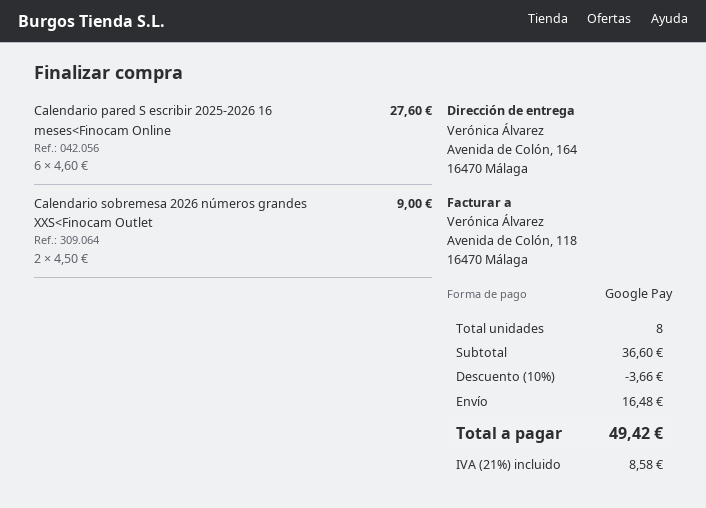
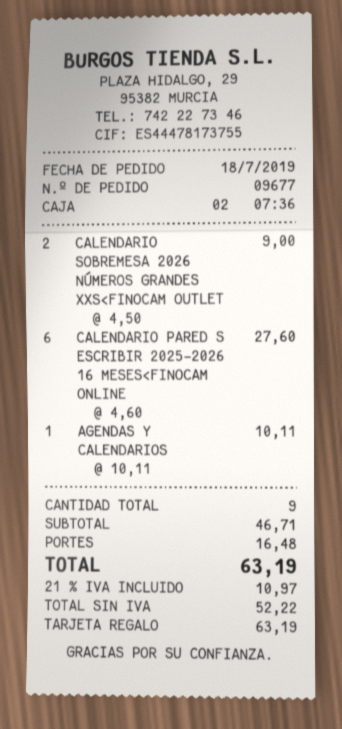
payment method: Google Pay -> gift card
AGENDAS Y CALENDARIOS: none -> 1 x 10.11 = 10.11
total quantity: 8 -> 9
subtotal: 36.60 -> 46.71
discount: 10% = 3.66 -> none
tax: 21% = 8.58 -> 21% = 10.97
total: 49.42 -> 63.19

